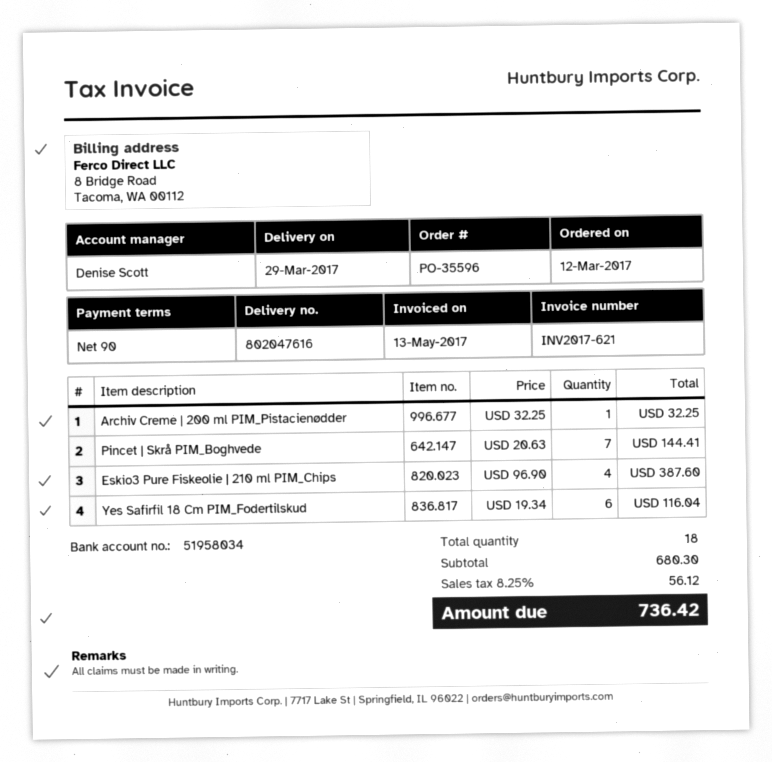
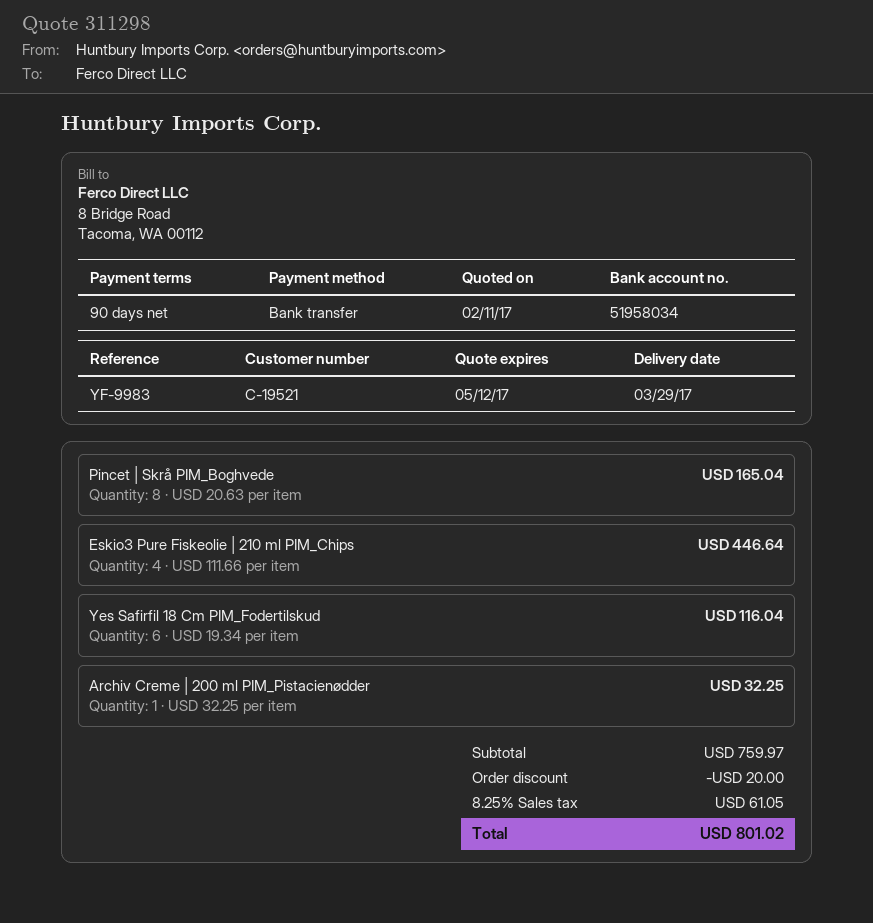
Pincet | Skrå PIM_Boghvede: 7 x 20.63 = 144.41 -> 8 x 20.63 = 165.04
Eskio3 Pure Fiskeolie | 210 ml PIM_Chips: 4 x 96.90 = 387.60 -> 4 x 111.66 = 446.64
subtotal: 680.30 -> 759.97
discount: none -> 20.00
tax: 8.25% = 56.12 -> 8.25% = 61.05
total: 736.42 -> 801.02

